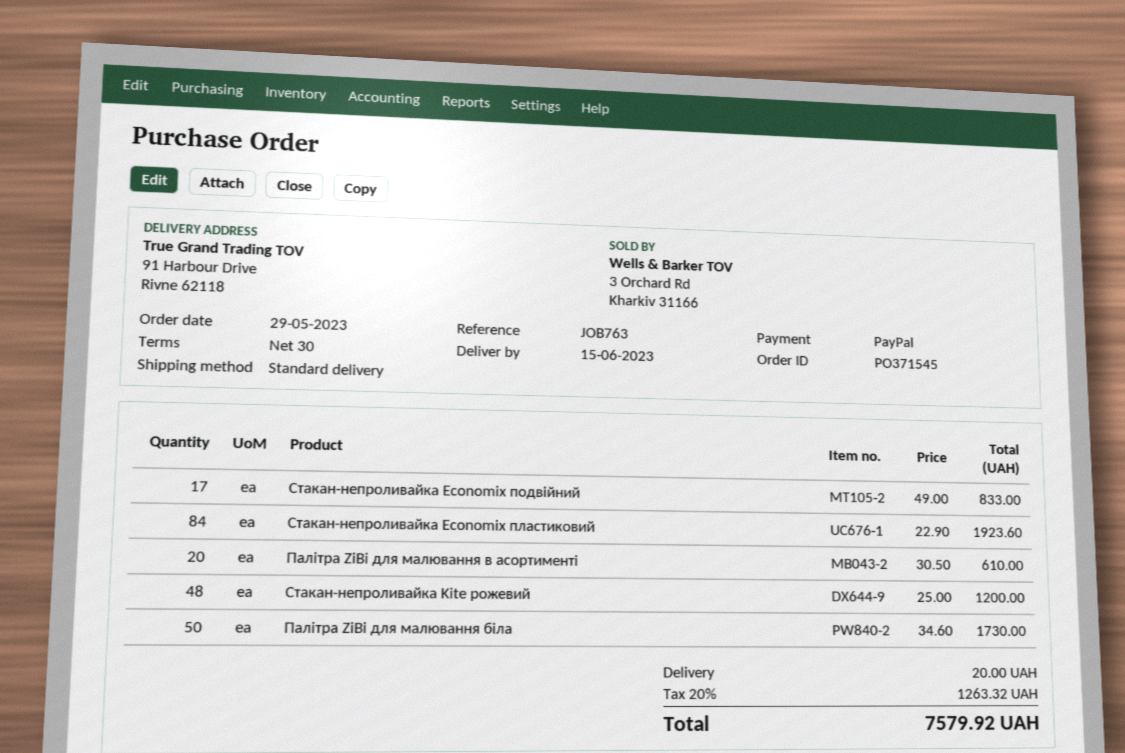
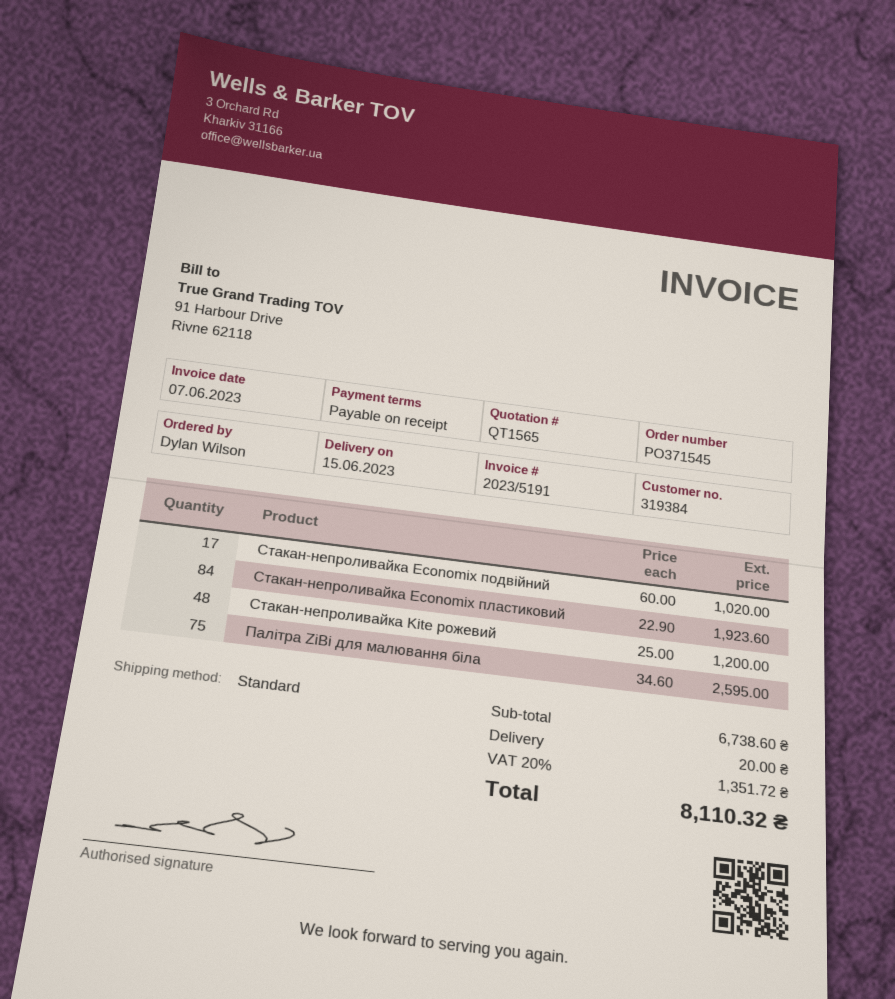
payment terms: 30 days -> on receipt
Стакан-непроливайка Economix подвійний: 17 x 49.00 = 833.00 -> 17 x 60.00 = 1020.00
Палітра ZiBi для малювання в асортименті: 20 x 30.50 = 610.00 -> none
Палітра ZiBi для малювання біла: 50 x 34.60 = 1730.00 -> 75 x 34.60 = 2595.00
tax: 20% = 1263.32 -> 20% = 1351.72
total: 7579.92 -> 8110.32

